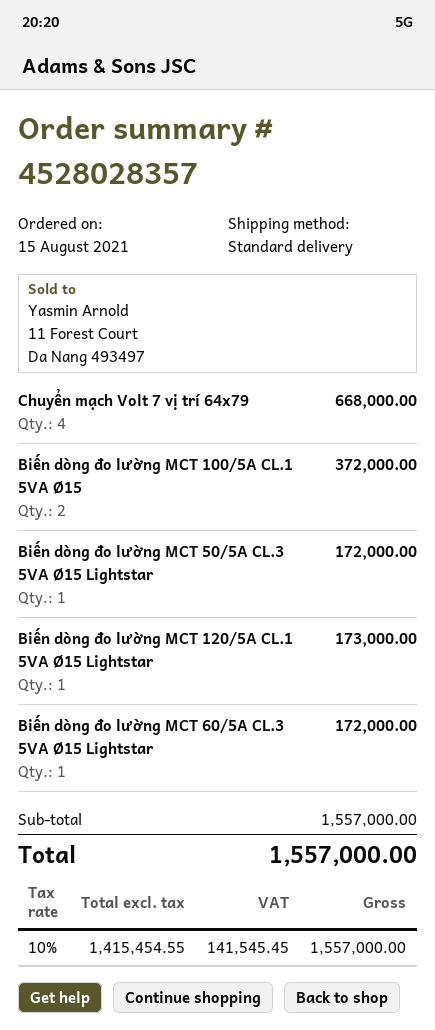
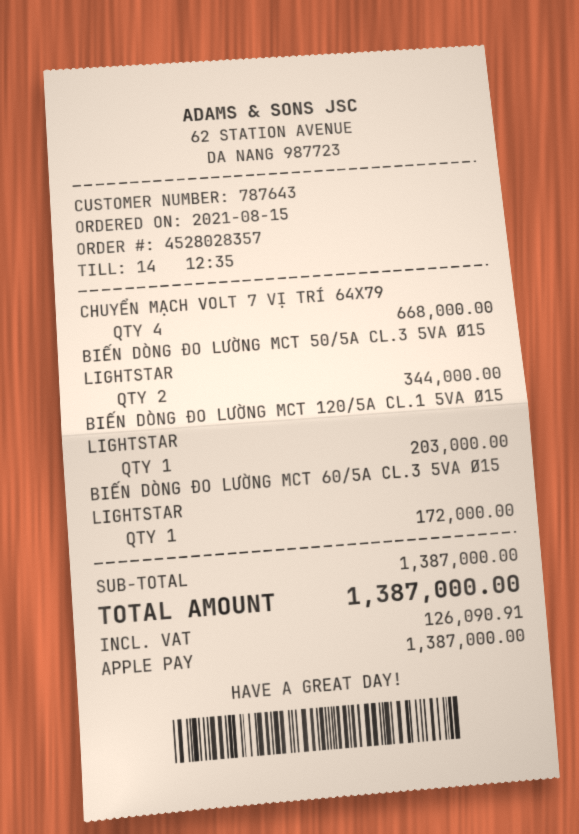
Biến dòng đo lường MCT 100/5A CL.1 5VA Ø15: 2 for 372000.00 -> none
Biến dòng đo lường MCT 50/5A CL.3 5VA Ø15 Lightstar: 1 for 172000.00 -> 2 for 344000.00
Biến dòng đo lường MCT 120/5A CL.1 5VA Ø15 Lightstar: 1 for 173000.00 -> 1 for 203000.00
subtotal: 1557000.00 -> 1387000.00
tax: 141545.45 -> 126090.91
total: 1557000.00 -> 1387000.00

